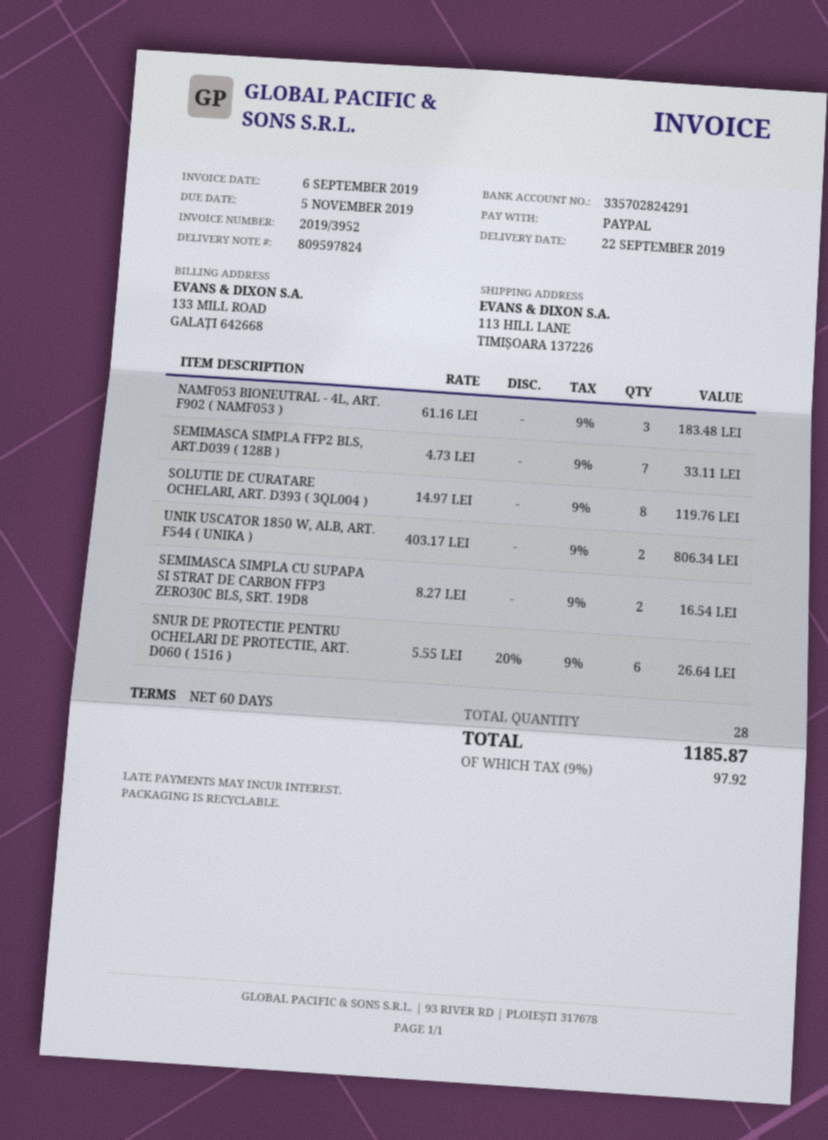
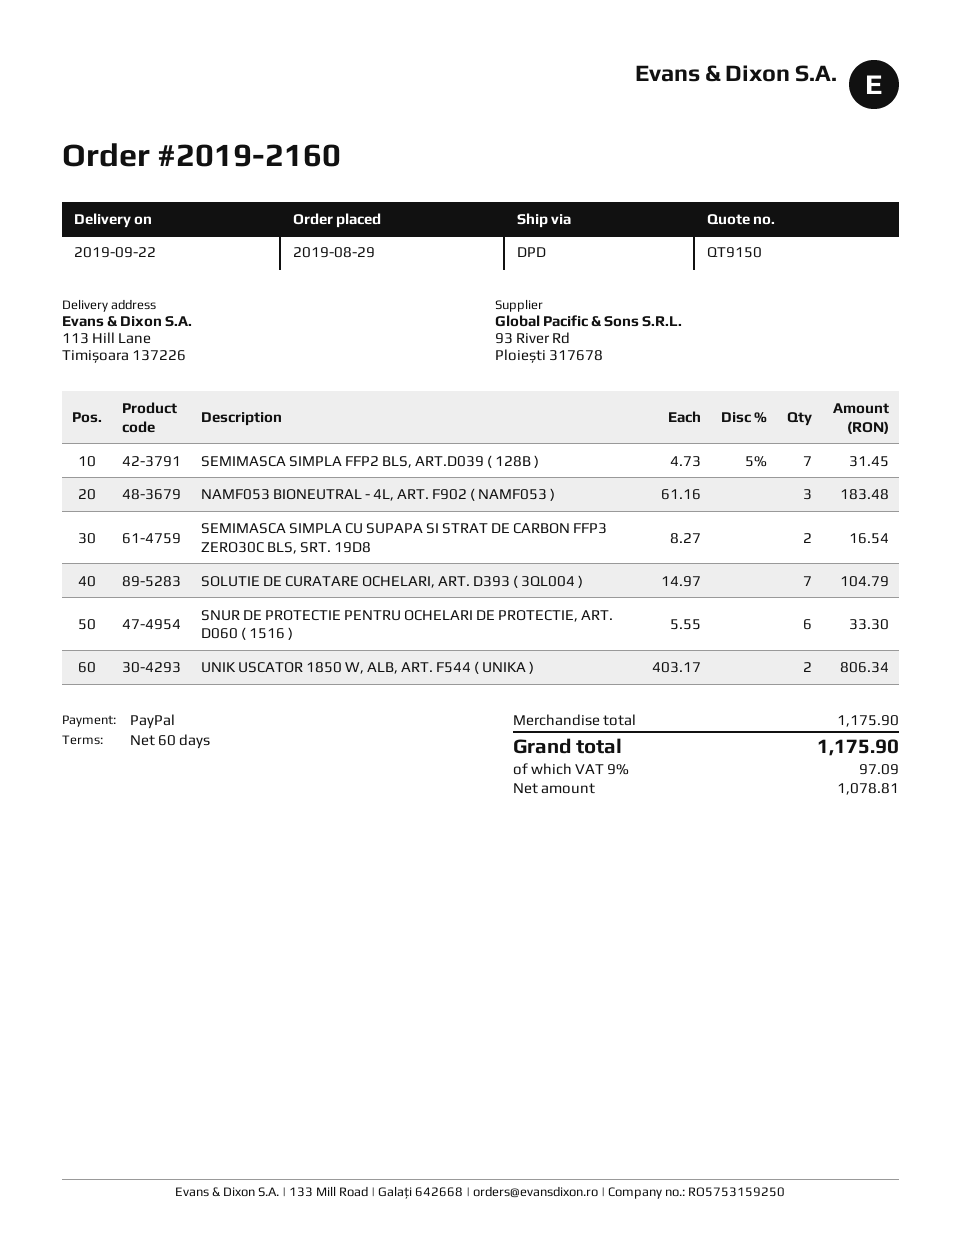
SEMIMASCA SIMPLA FFP2 BLS, ART.D039 ( 128B ): 7 x 4.73 = 33.11 -> 7 x 4.73 - 5% = 31.45
SOLUTIE DE CURATARE OCHELARI, ART. D393 ( 3QL004 ): 8 x 14.97 = 119.76 -> 7 x 14.97 = 104.79
SNUR DE PROTECTIE PENTRU OCHELARI DE PROTECTIE, ART. D060 ( 1516 ): 6 x 5.55 - 20% = 26.64 -> 6 x 5.55 = 33.30
tax: 9% = 97.92 -> 9% = 97.09
total: 1185.87 -> 1175.90

